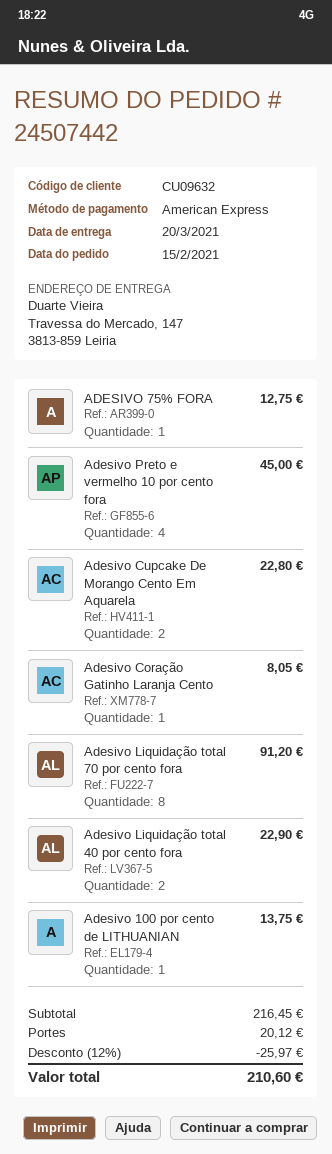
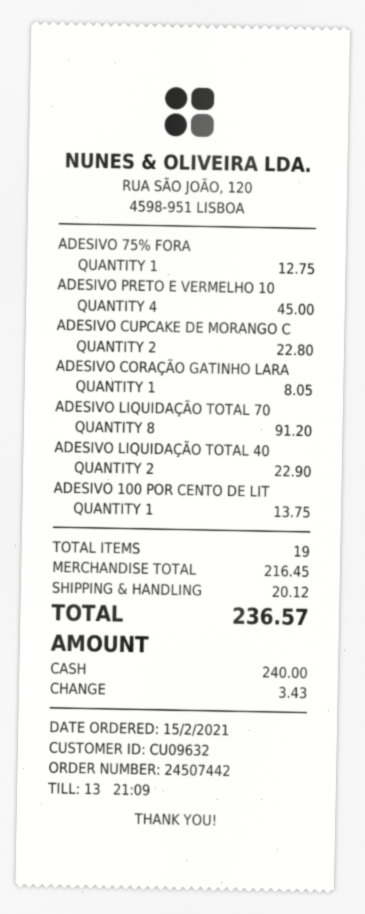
payment method: American Express -> cash
discount: 12% = 25.97 -> none
total: 210.60 -> 236.57

